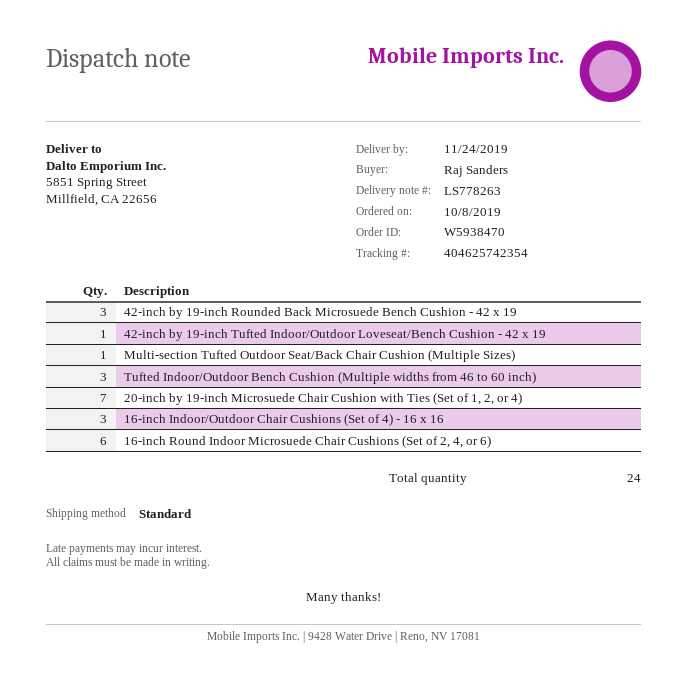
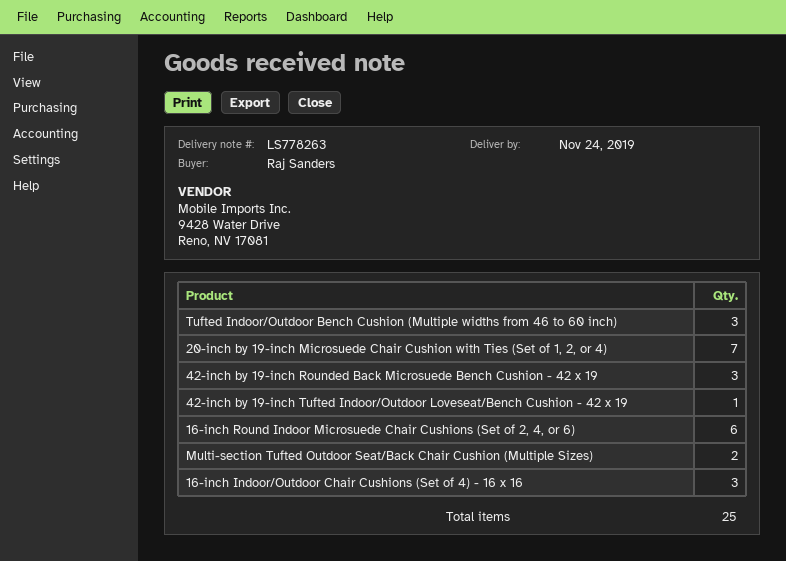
Multi-section Tufted Outdoor Seat/Back Chair Cushion (Multiple Sizes): 1 -> 2
total quantity: 24 -> 25

